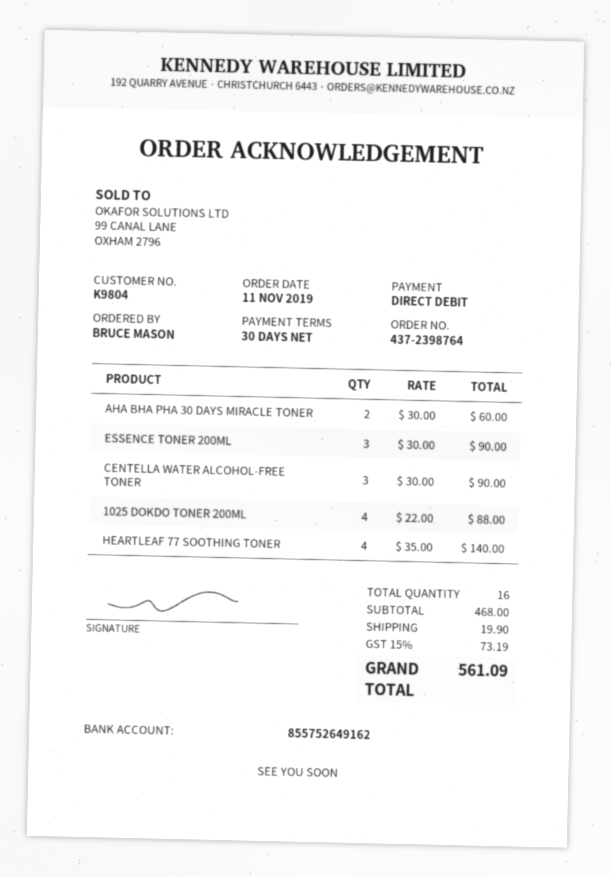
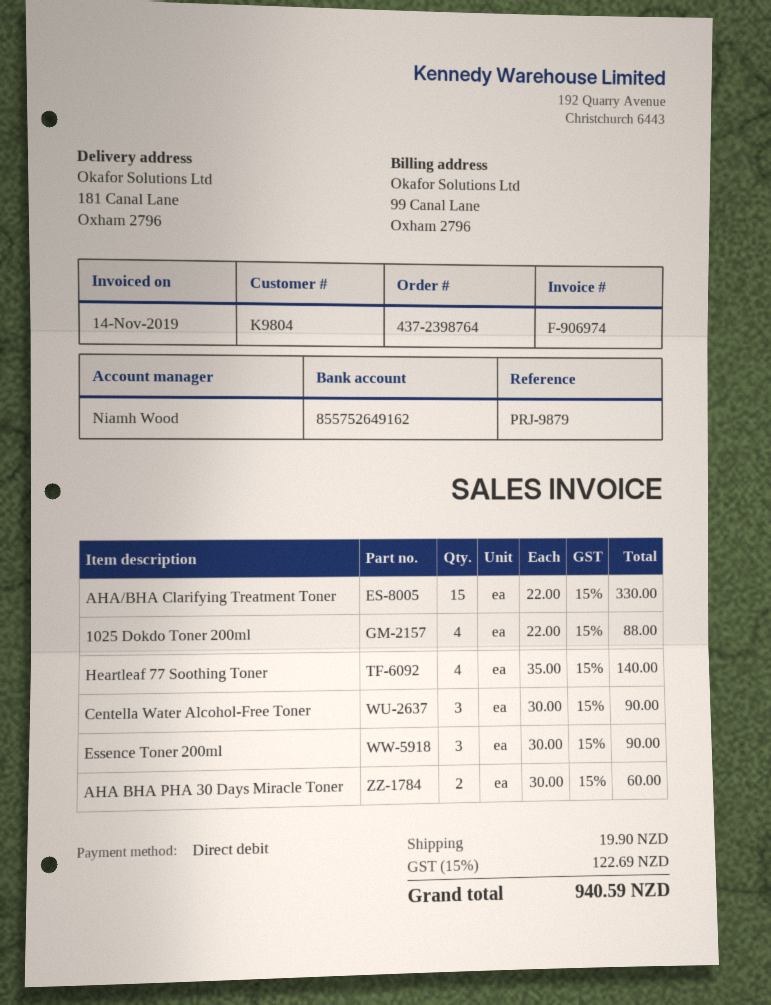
AHA/BHA Clarifying Treatment Toner: none -> 15 x 22.00 = 330.00
tax: 15% = 73.19 -> 15% = 122.69
total: 561.09 -> 940.59

